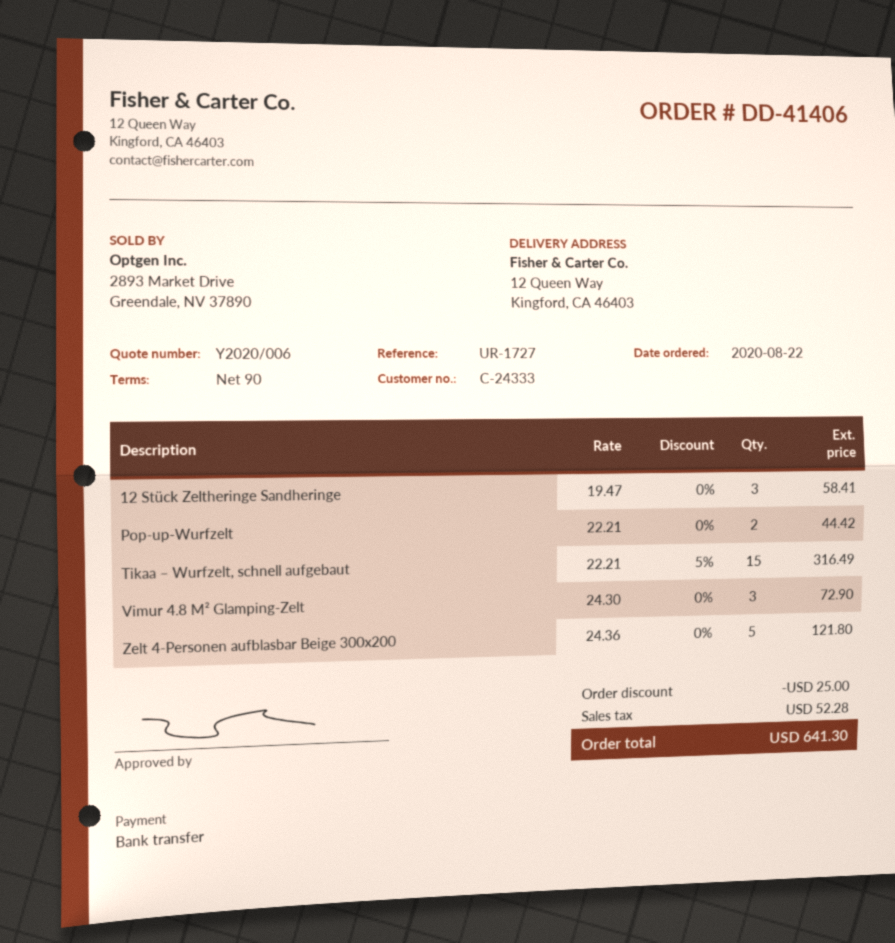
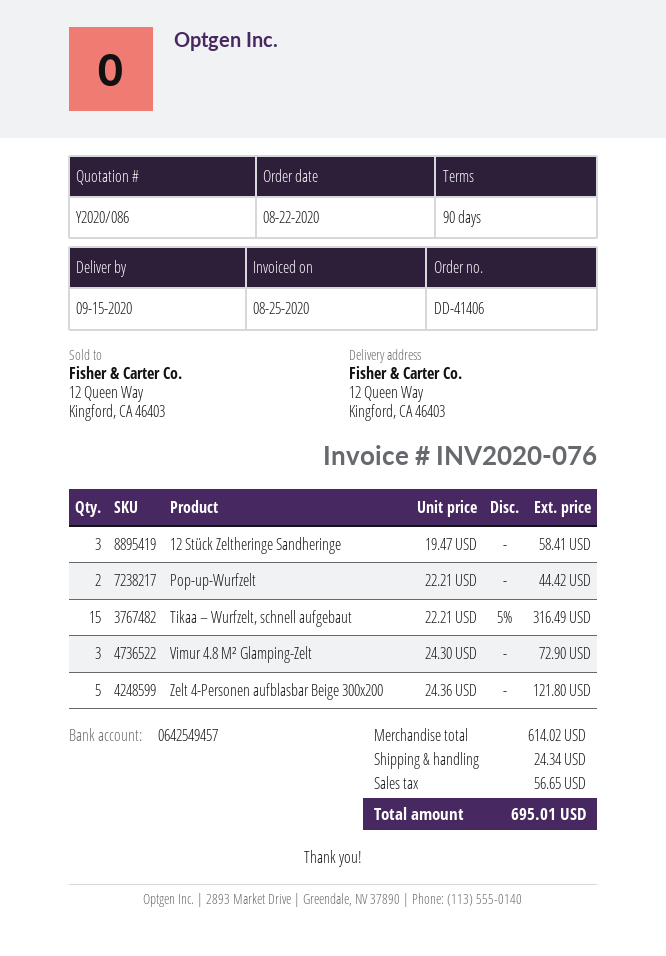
quote number: Y2020/006 -> Y2020/086
discount: 25.00 -> none
shipping: none -> 24.34
tax: 52.28 -> 56.65
total: 641.30 -> 695.01

